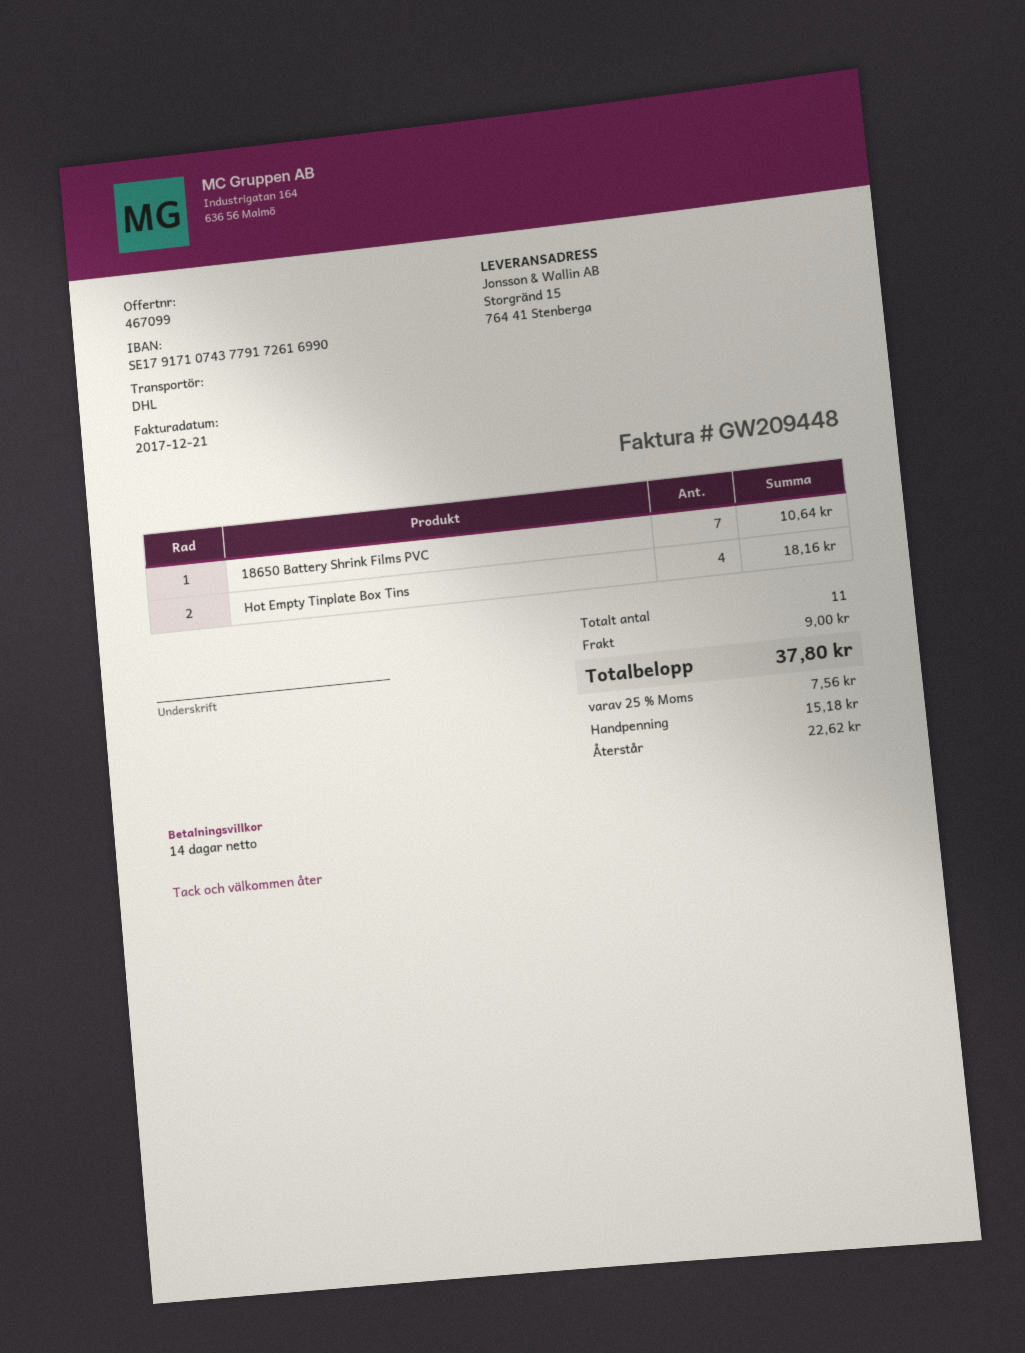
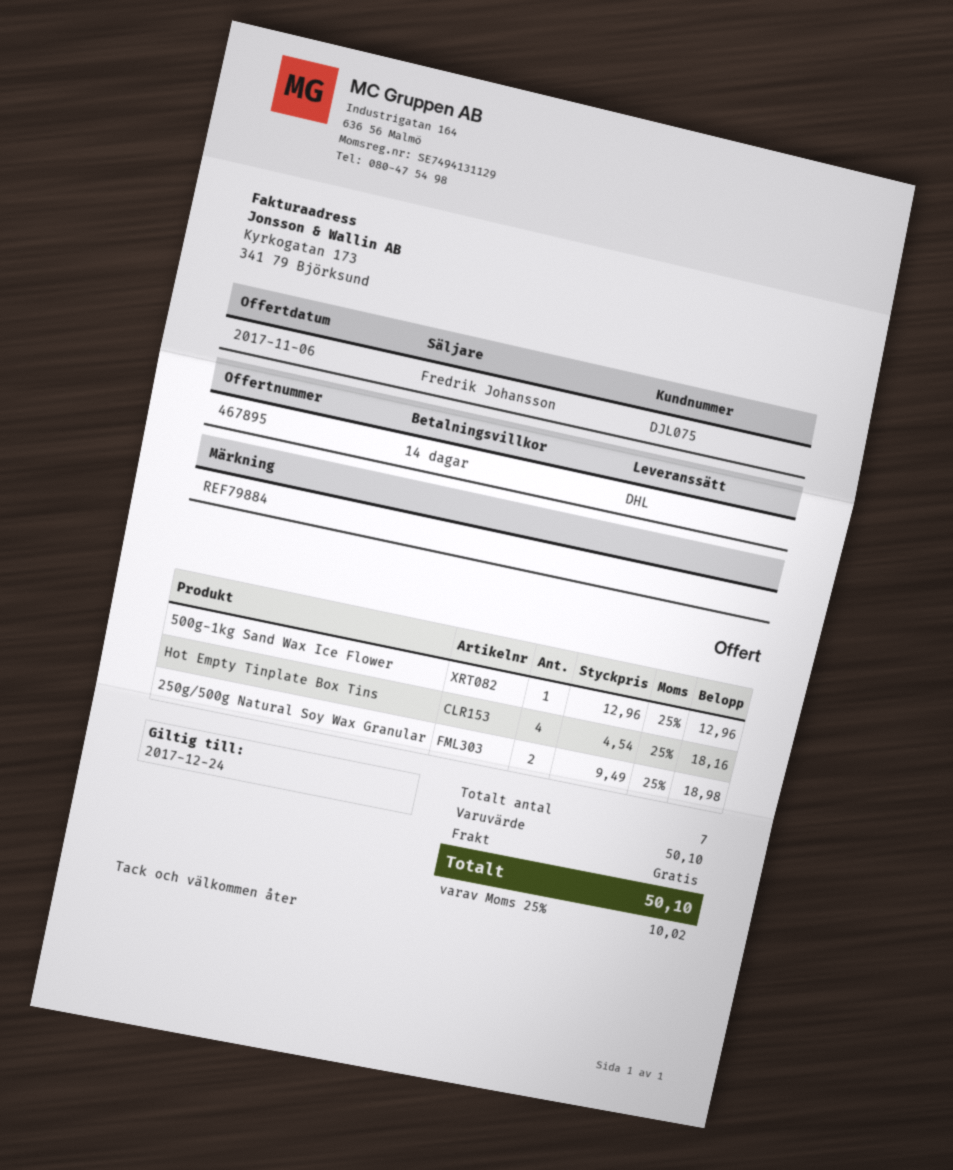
quote number: 467099 -> 467895
18650 Battery Shrink Films PVC: 7 for 10.64 -> none
500g-1kg Sand Wax Ice Flower: none -> 1 for 12.96
250g/500g Natural Soy Wax Granular: none -> 2 for 18.98
total quantity: 11 -> 7
shipping: 9.00 -> 0.00
tax: 25% = 7.56 -> 25% = 10.02
total: 37.80 -> 50.10

